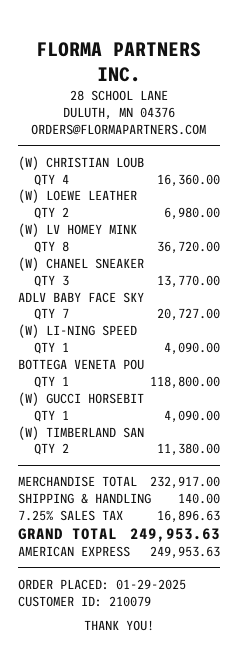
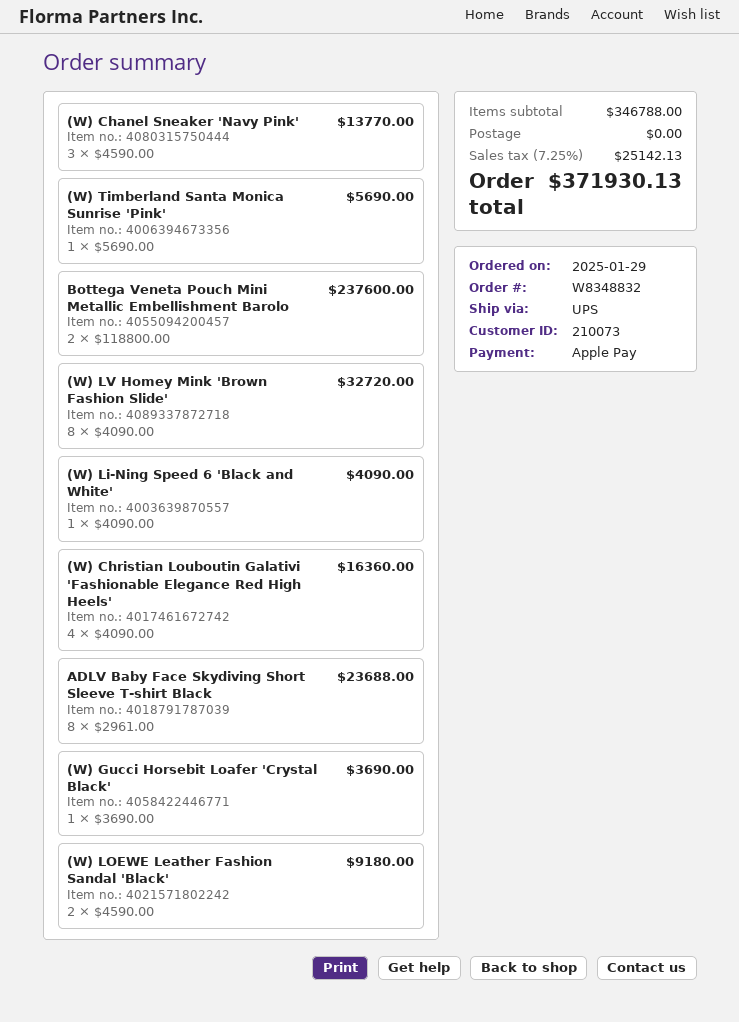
customer number: 210079 -> 210073
payment method: American Express -> Apple Pay
(W) LOEWE LEATHER: 2 for 6980.00 -> 2 for 9180.00
(W) LV HOMEY MINK: 8 for 36720.00 -> 8 for 32720.00
ADLV BABY FACE SKY: 7 for 20727.00 -> 8 for 23688.00
BOTTEGA VENETA POU: 1 for 118800.00 -> 2 for 237600.00
(W) GUCCI HORSEBIT: 1 for 4090.00 -> 1 for 3690.00
(W) TIMBERLAND SAN: 2 for 11380.00 -> 1 for 5690.00
subtotal: 232917.00 -> 346788.00
shipping: 140.00 -> 0.00
tax: 7.25% = 16896.63 -> 7.25% = 25142.13
total: 249953.63 -> 371930.13

